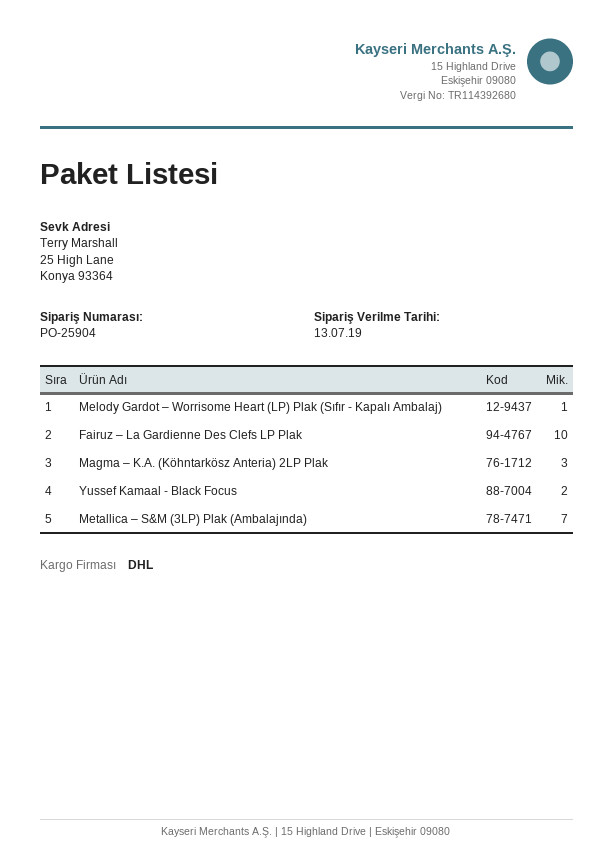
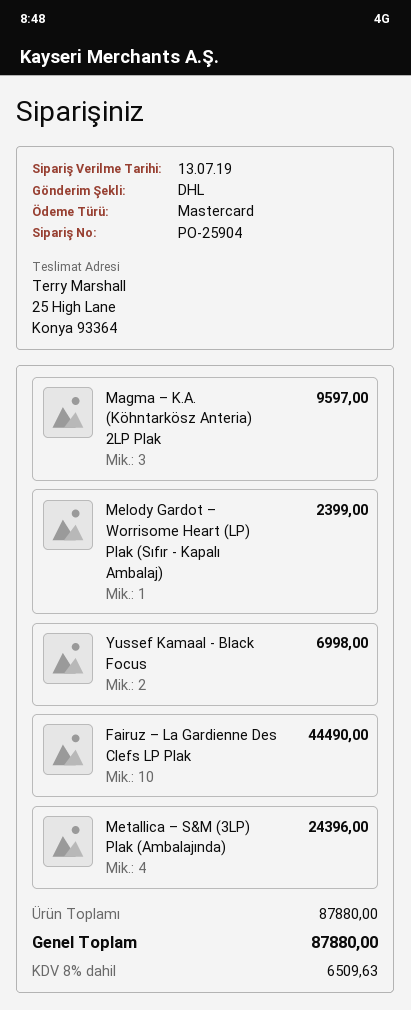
Metallica – S&M (3LP) Plak (Ambalajında): 7 -> 4

